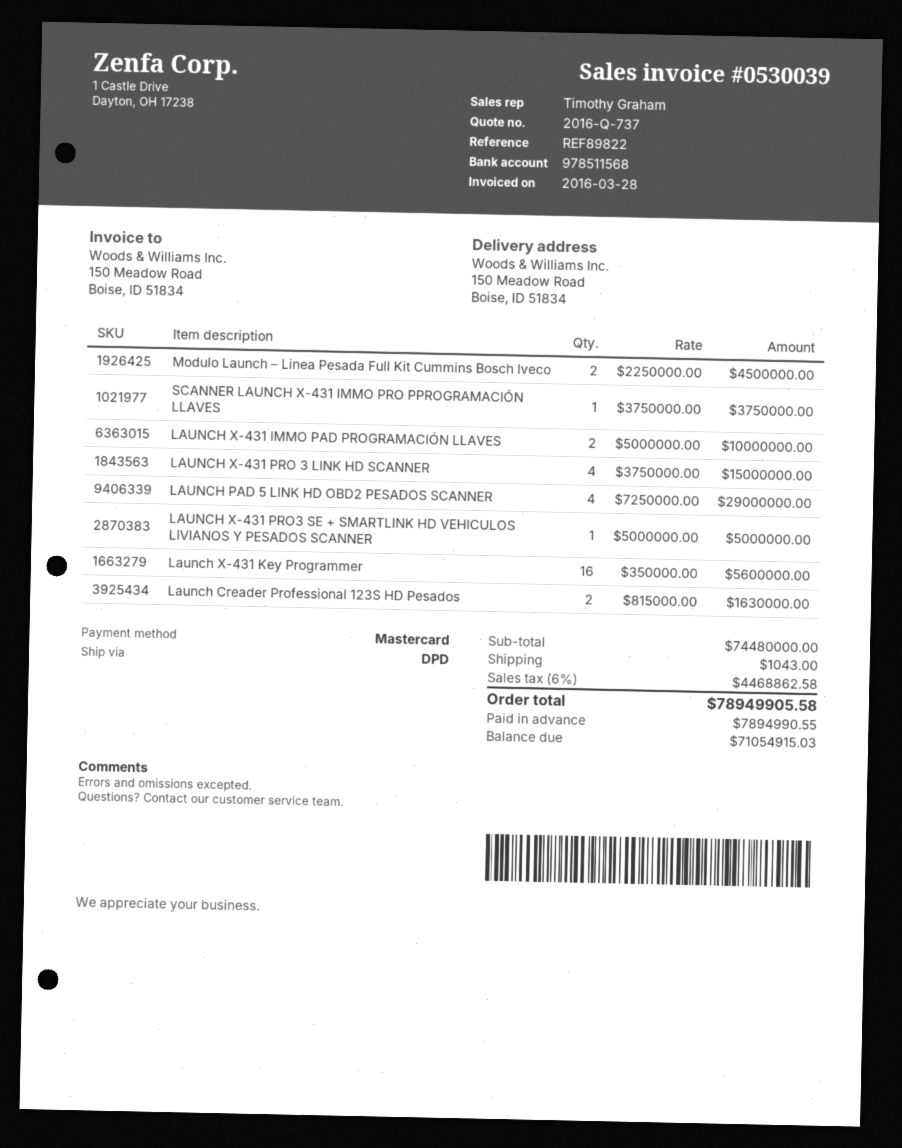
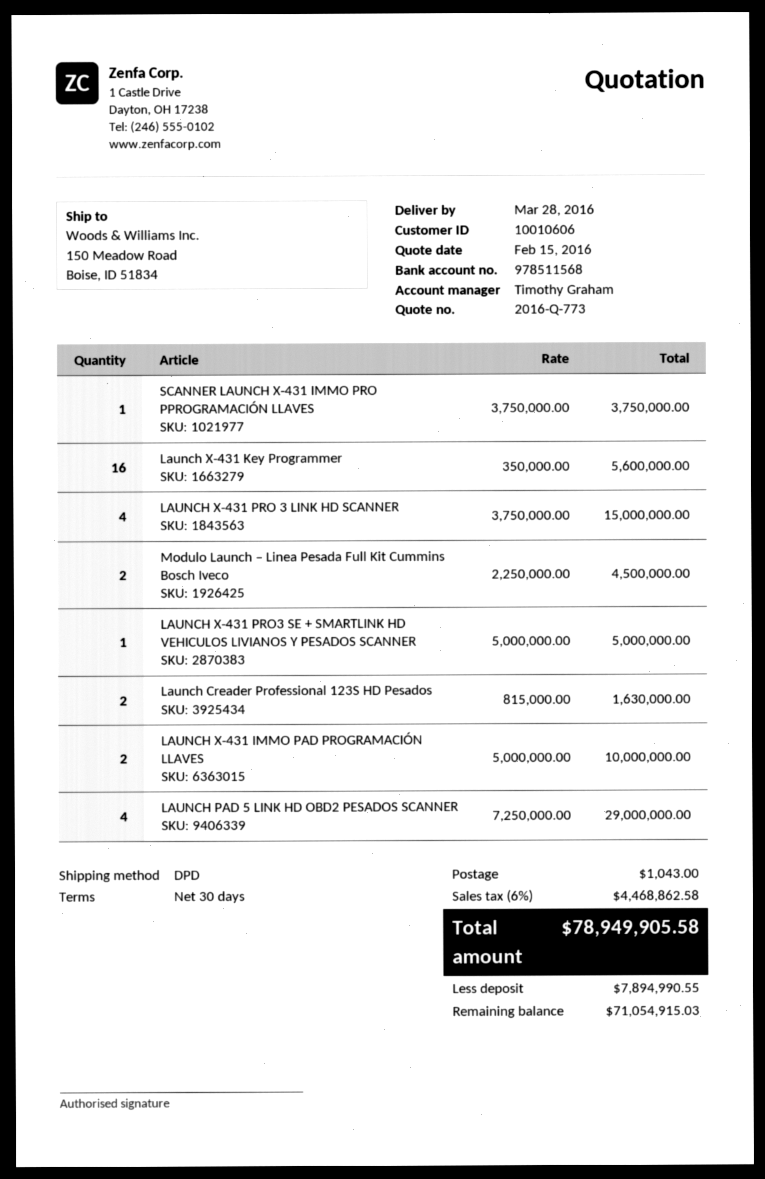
quote number: 2016-Q-737 -> 2016-Q-773

